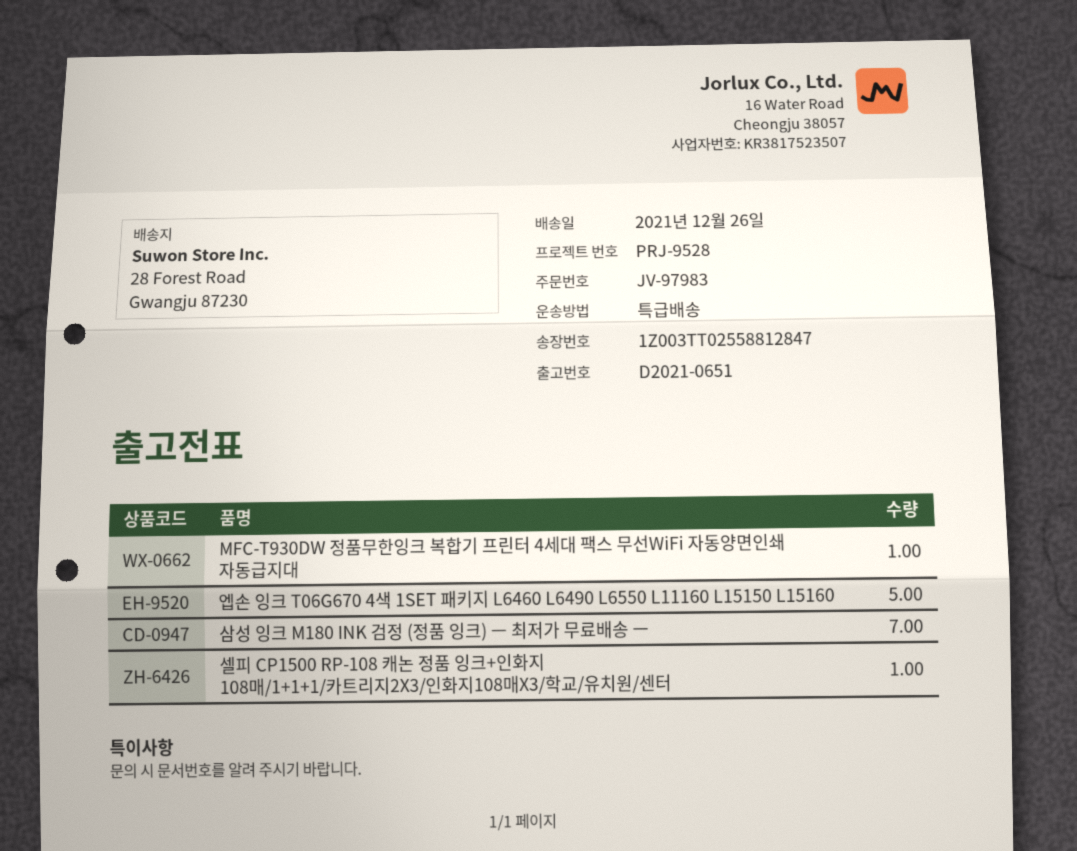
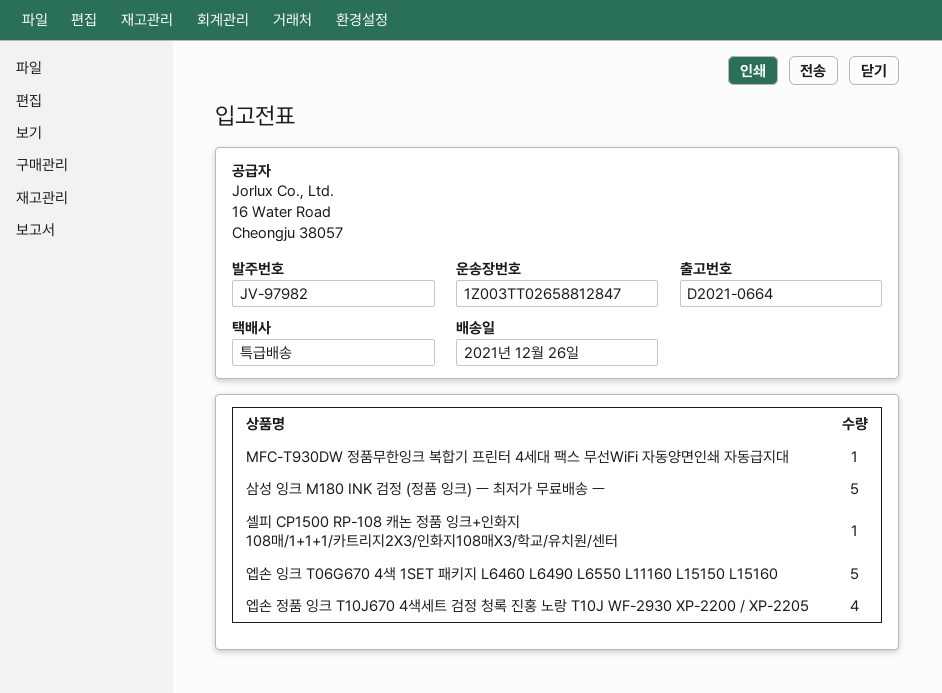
order number: JV-97983 -> JV-97982
delivery note number: D2021-0651 -> D2021-0664
tracking number: 1Z003TT02558812847 -> 1Z003TT02658812847
삼성 잉크 M180 INK 검정 (정품 잉크) ㅡ 최저가 무료배송 ㅡ: 7 -> 5
엡손 정품 잉크 T10J670 4색세트 검정 청록 진홍 노랑 T10J WF-2930 XP-2200 / XP-2205: none -> 4

